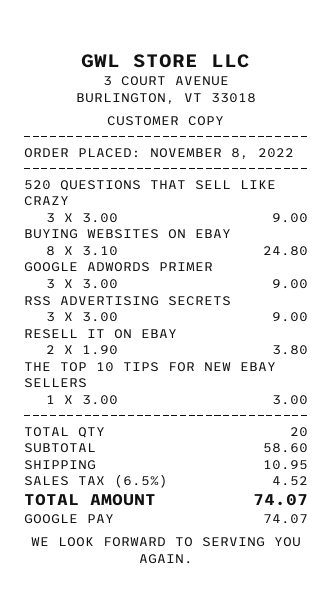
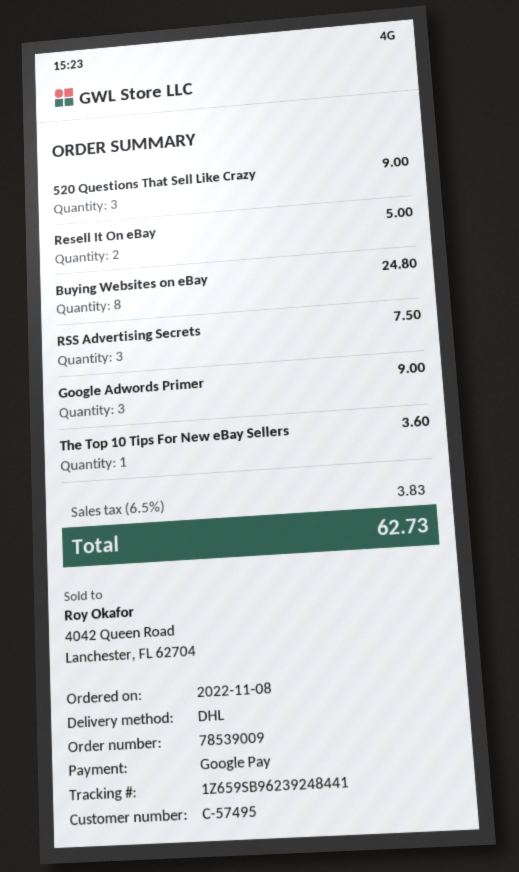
RSS ADVERTISING SECRETS: 3 for 9.00 -> 3 for 7.50
RESELL IT ON EBAY: 2 for 3.80 -> 2 for 5.00
THE TOP 10 TIPS FOR NEW EBAY SELLERS: 1 for 3.00 -> 1 for 3.60
shipping: 10.95 -> none
tax: 6.5% = 4.52 -> 6.5% = 3.83
total: 74.07 -> 62.73

